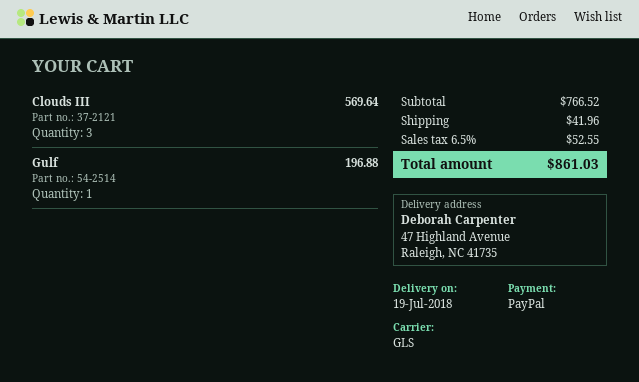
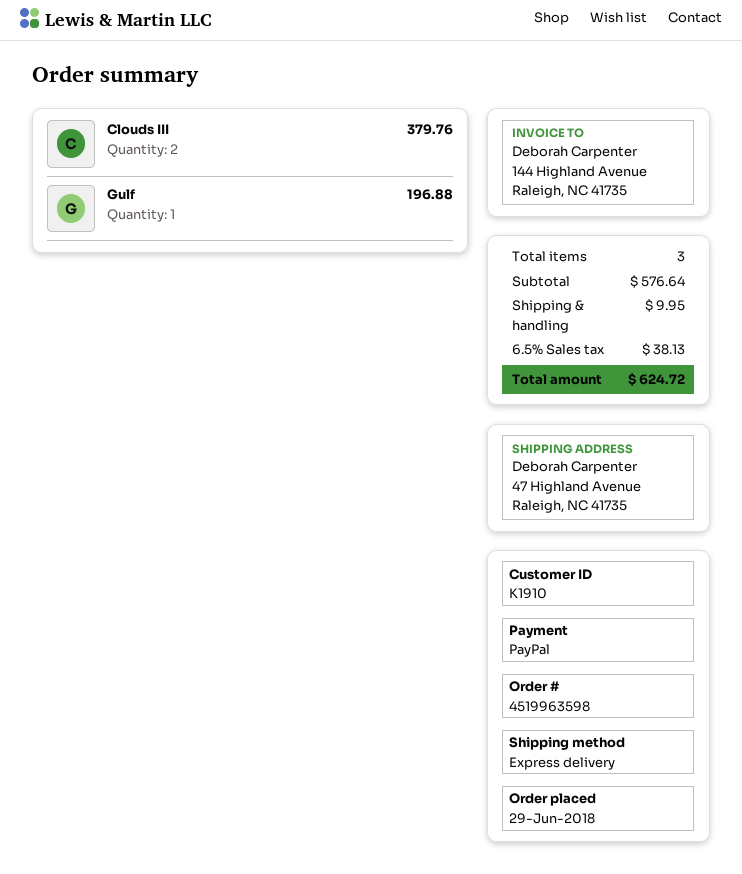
shipping method: GLS -> express
Clouds III: 3 for 569.64 -> 2 for 379.76
subtotal: 766.52 -> 576.64
shipping: 41.96 -> 9.95
tax: 6.5% = 52.55 -> 6.5% = 38.13
total: 861.03 -> 624.72

